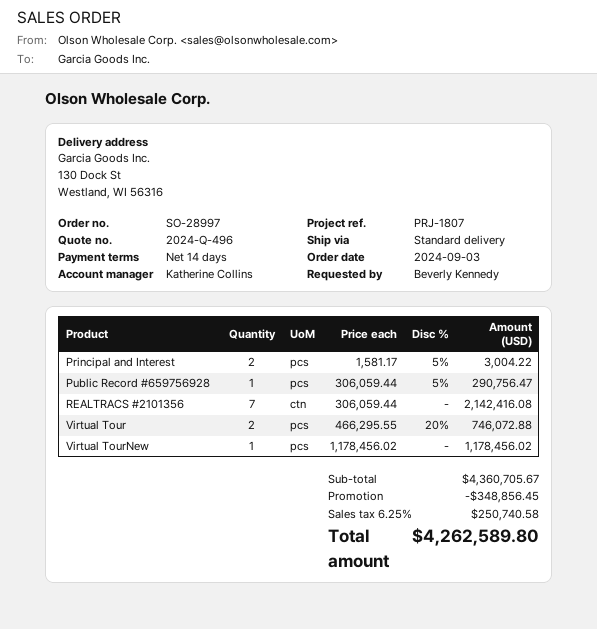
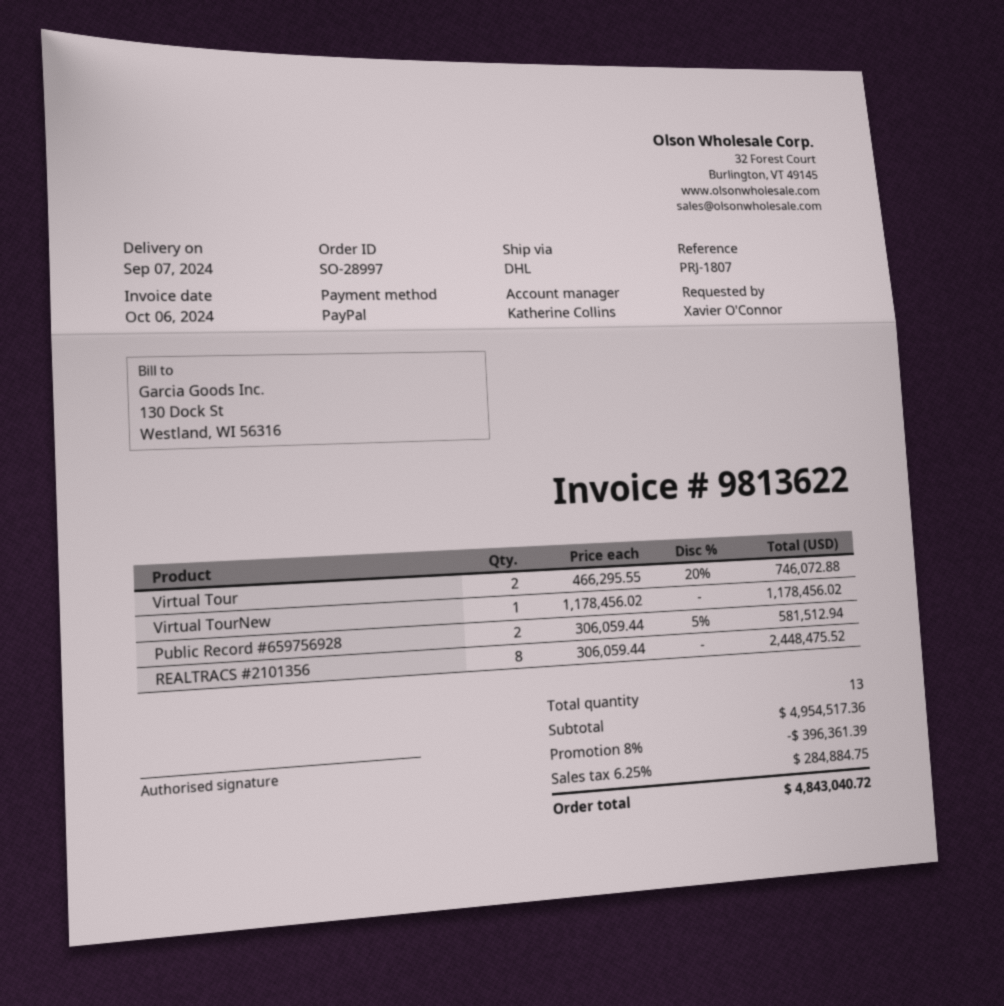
ordered by: Beverly Kennedy -> Xavier O'Connor
shipping method: standard -> DHL
Principal and Interest: 2 x 1581.17 - 5% = 3004.22 -> none
Public Record #659756928: 1 x 306059.44 - 5% = 290756.47 -> 2 x 306059.44 - 5% = 581512.94
REALTRACS #2101356: 7 x 306059.44 = 2142416.08 -> 8 x 306059.44 = 2448475.52
subtotal: 4360705.67 -> 4954517.36
discount: 348856.45 -> 396361.39
tax: 6.25% = 250740.58 -> 6.25% = 284884.75
total: 4262589.80 -> 4843040.72

